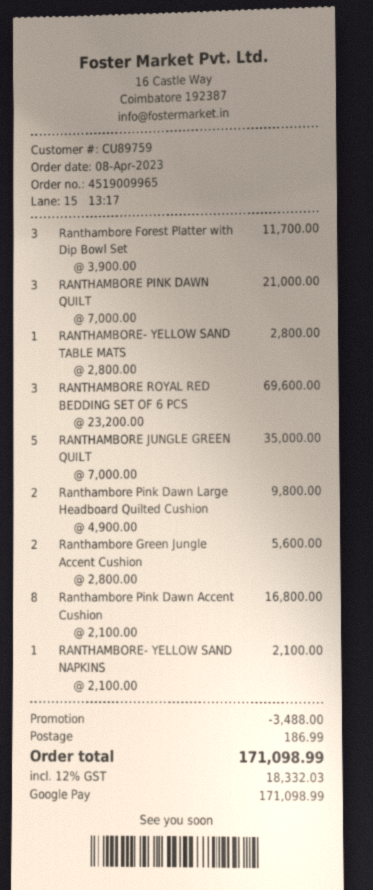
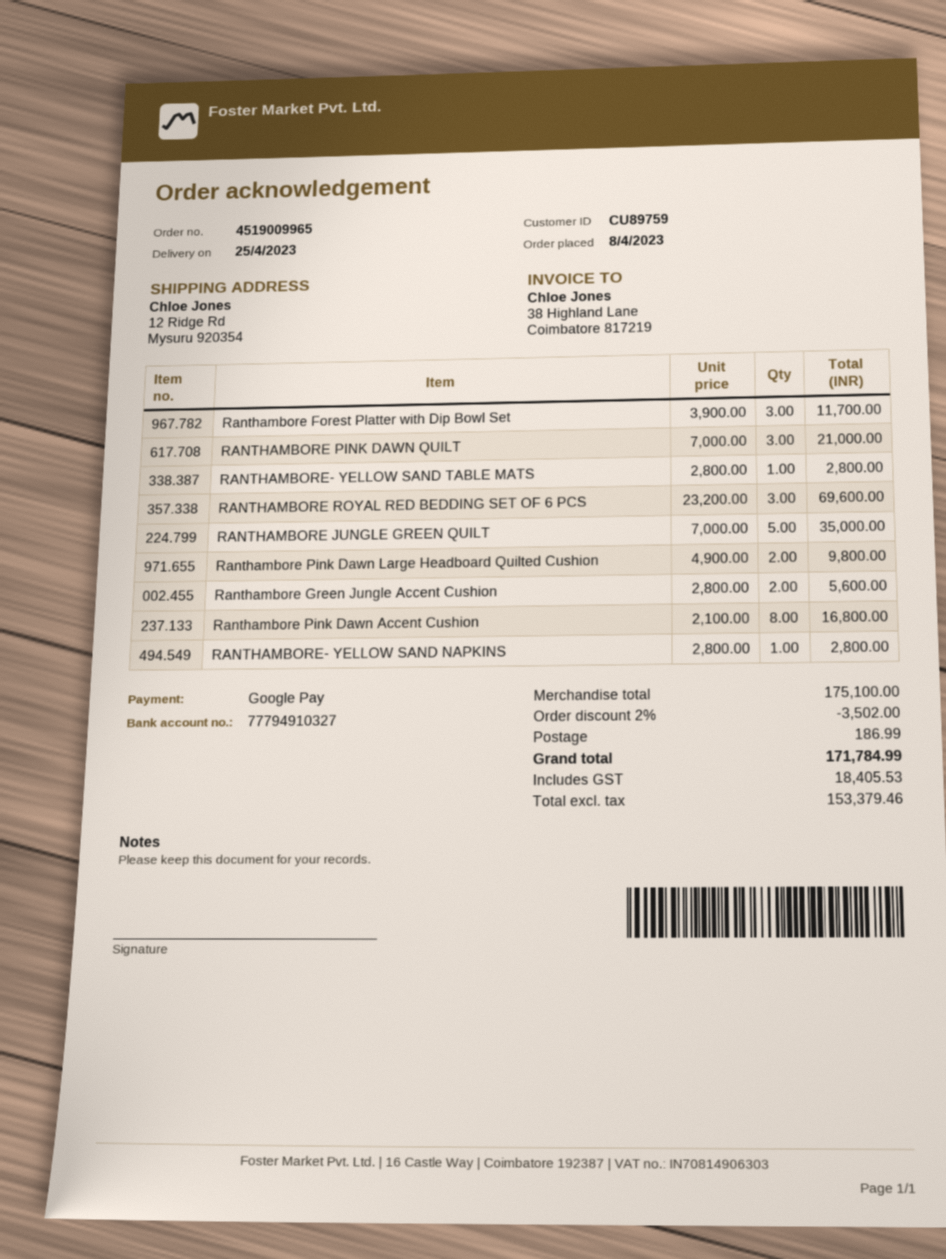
RANTHAMBORE- YELLOW SAND NAPKINS: 1 x 2100.00 = 2100.00 -> 1 x 2800.00 = 2800.00
discount: 3488.00 -> 3502.00
tax: 18332.03 -> 18405.53
total: 171098.99 -> 171784.99

